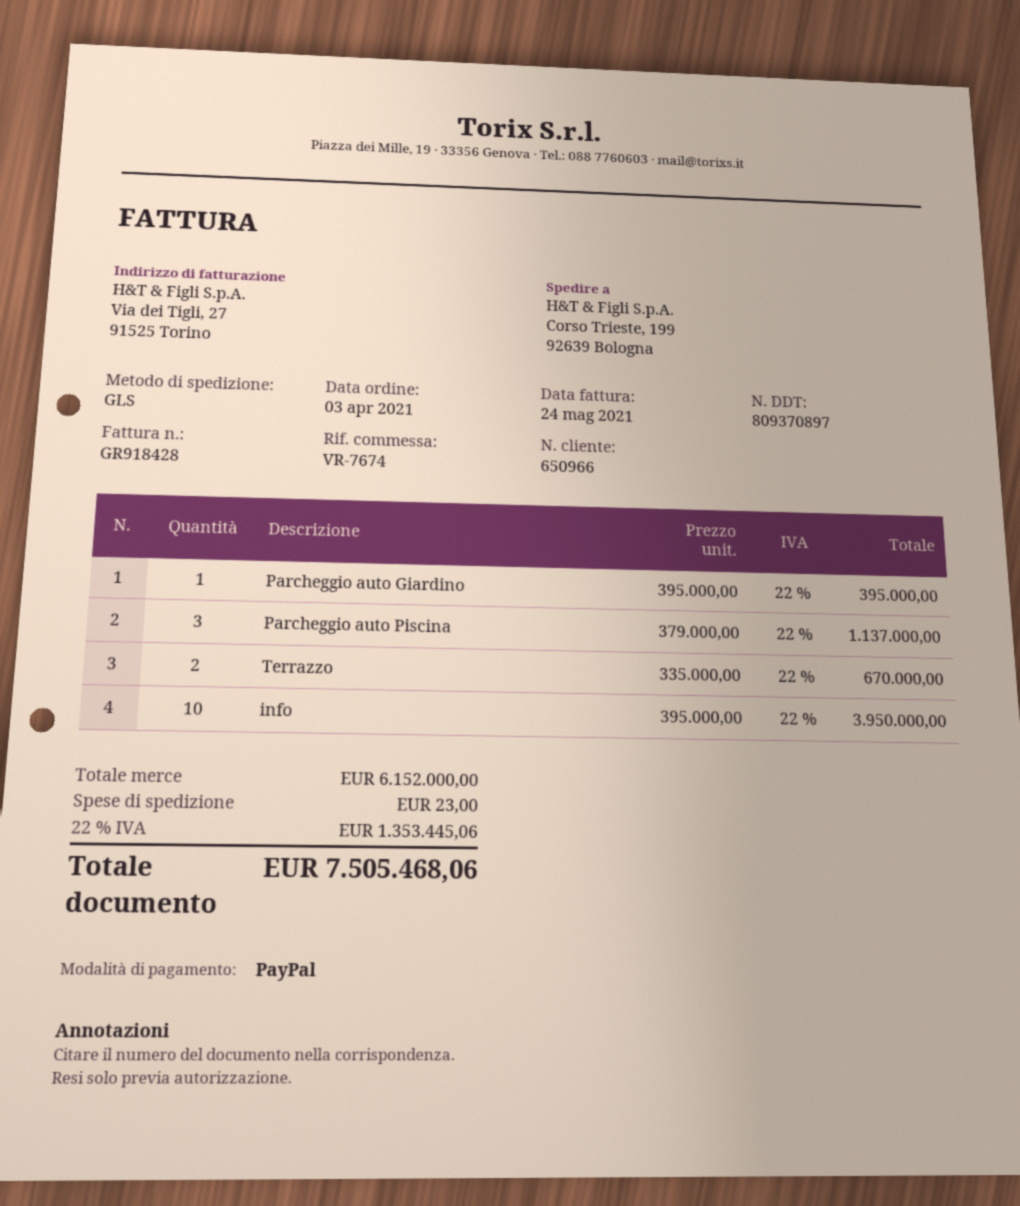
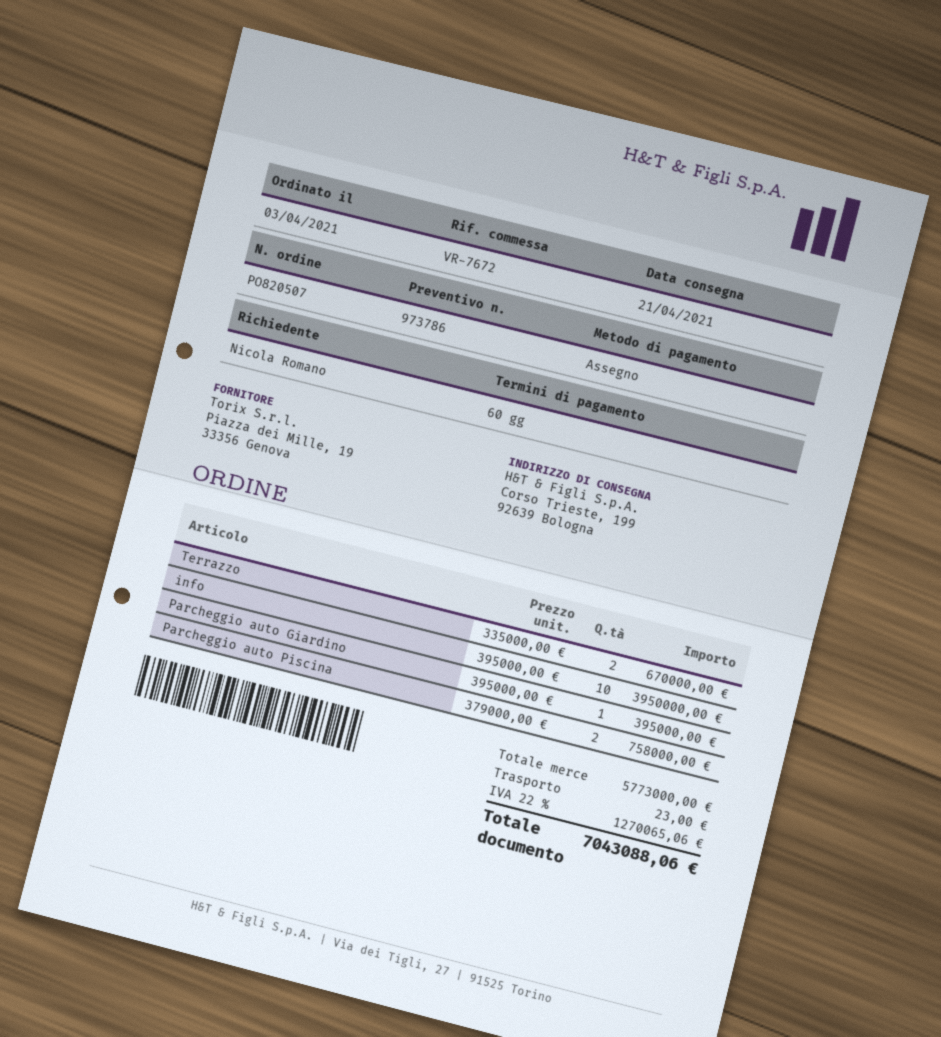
reference: VR-7674 -> VR-7672
payment method: PayPal -> cheque
Parcheggio auto Piscina: 3 x 379000.00 = 1137000.00 -> 2 x 379000.00 = 758000.00
subtotal: 6152000.00 -> 5773000.00
tax: 22% = 1353445.06 -> 22% = 1270065.06
total: 7505468.06 -> 7043088.06

